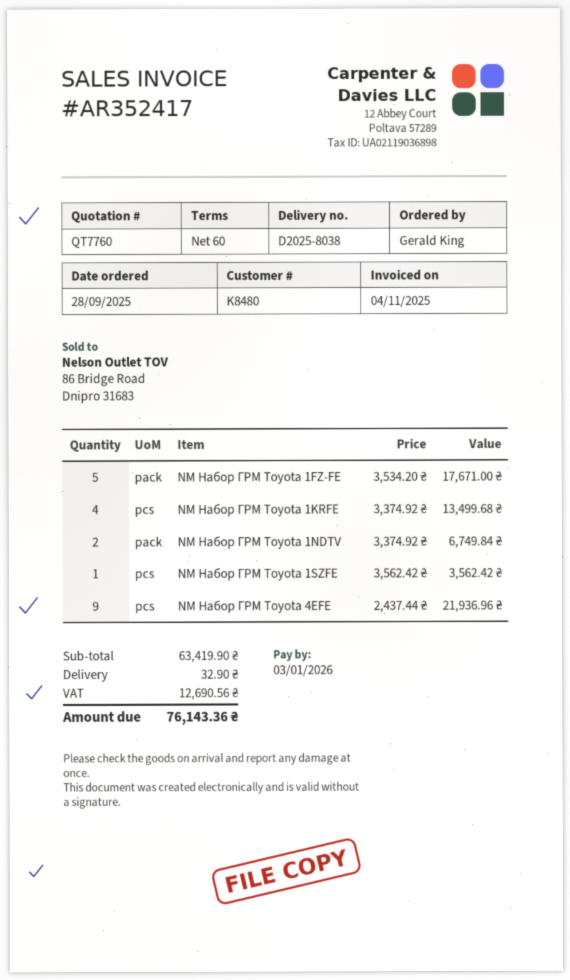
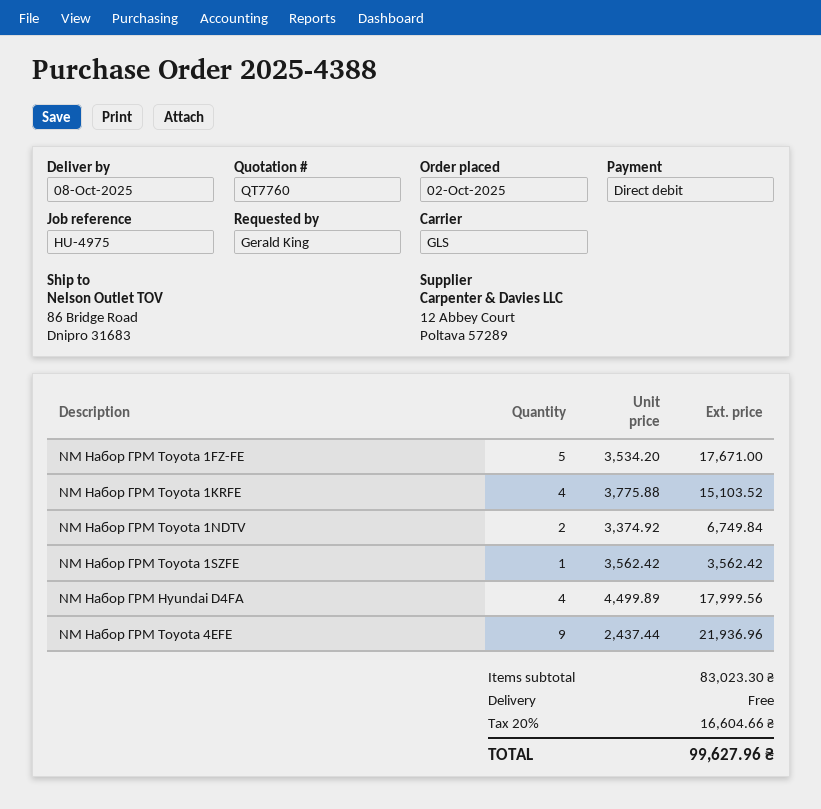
order date: 2025-09-28 -> 2025-10-02
NM Набор ГРМ Toyota 1KRFE: 4 x 3374.92 = 13499.68 -> 4 x 3775.88 = 15103.52
NM Набор ГРМ Hyundai D4FA: none -> 4 x 4499.89 = 17999.56
subtotal: 63419.90 -> 83023.30
shipping: 32.90 -> 0.00
tax: 12690.56 -> 16604.66
total: 76143.36 -> 99627.96

